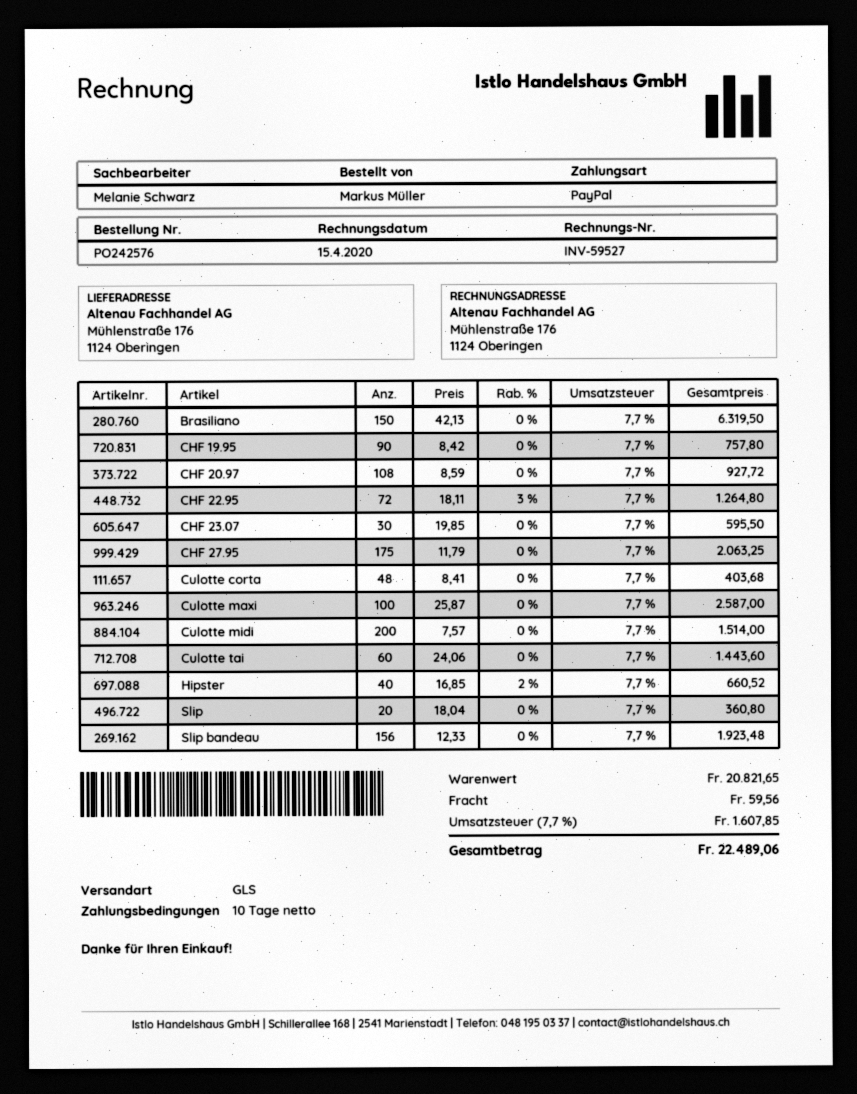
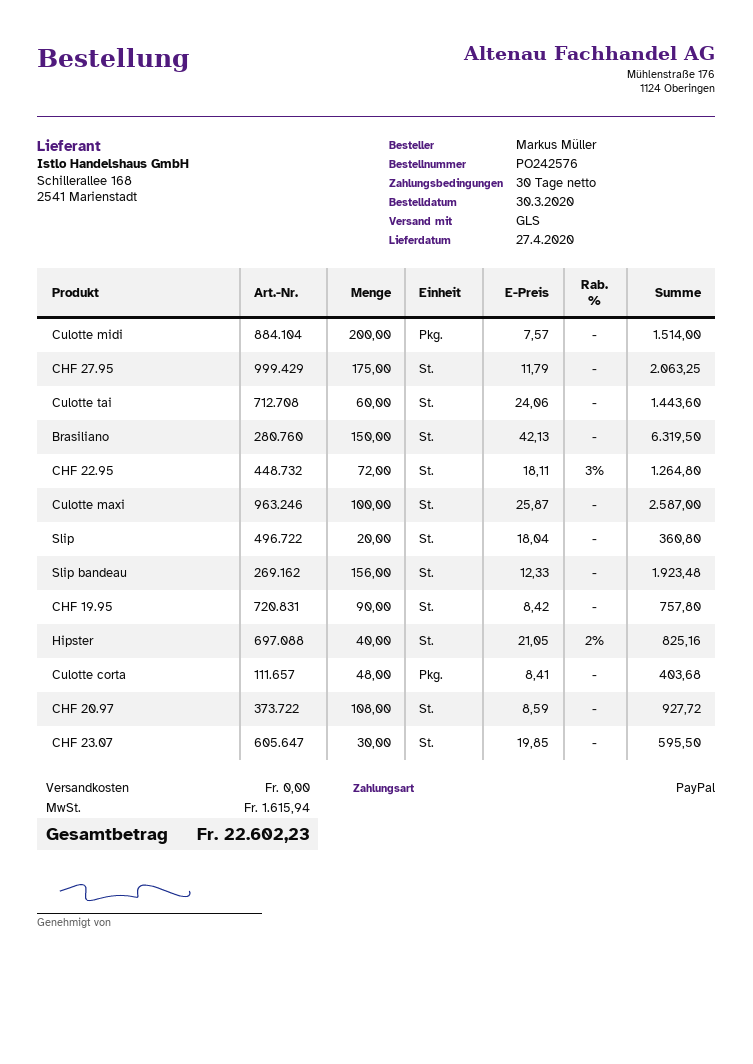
payment terms: 10 days -> 30 days
Hipster: 40 x 16.85 - 2% = 660.52 -> 40 x 21.05 - 2% = 825.16
shipping: 59.56 -> 0.00
tax: 1607.85 -> 1615.94
total: 22489.06 -> 22602.23

